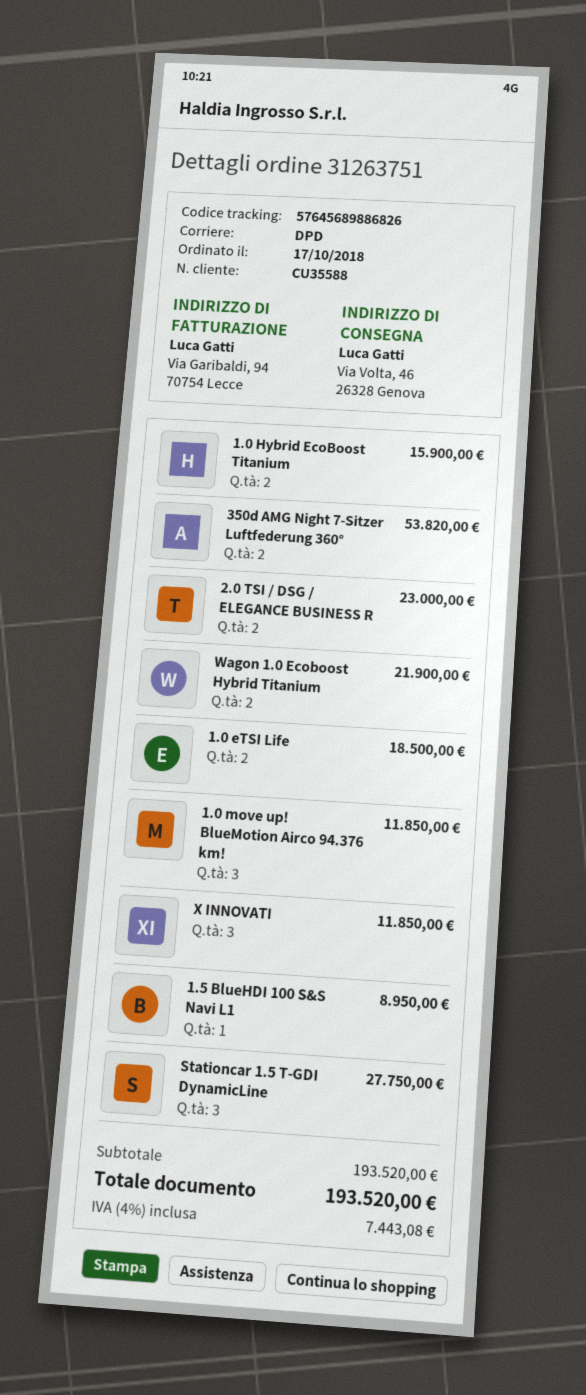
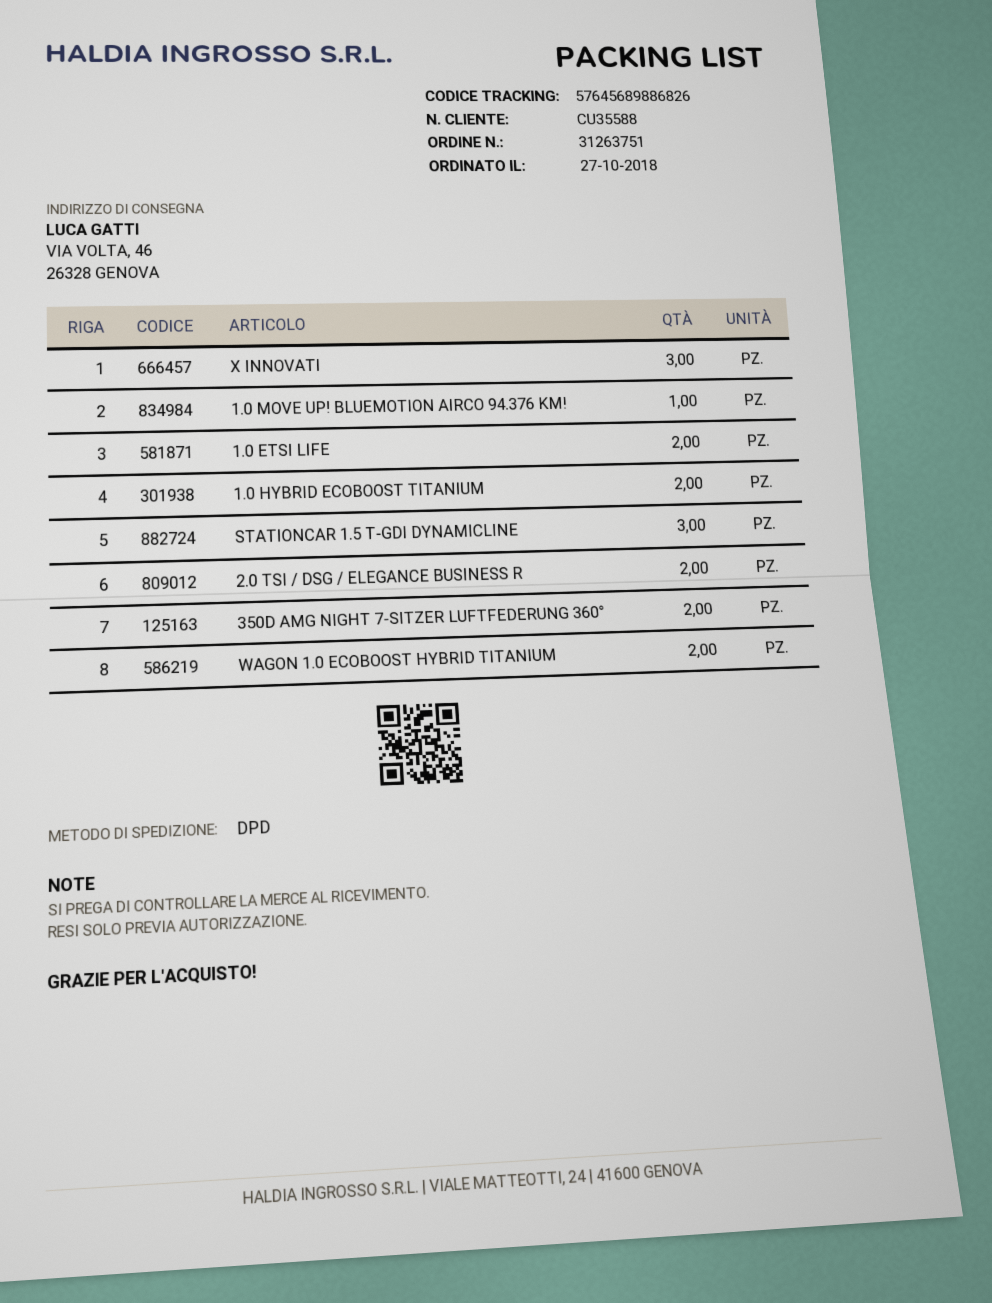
order date: 2018-10-17 -> 2018-10-27
1.0 move up! BlueMotion Airco 94.376 km!: 3 -> 1
1.5 BlueHDI 100 S&S Navi L1: 1 -> none

